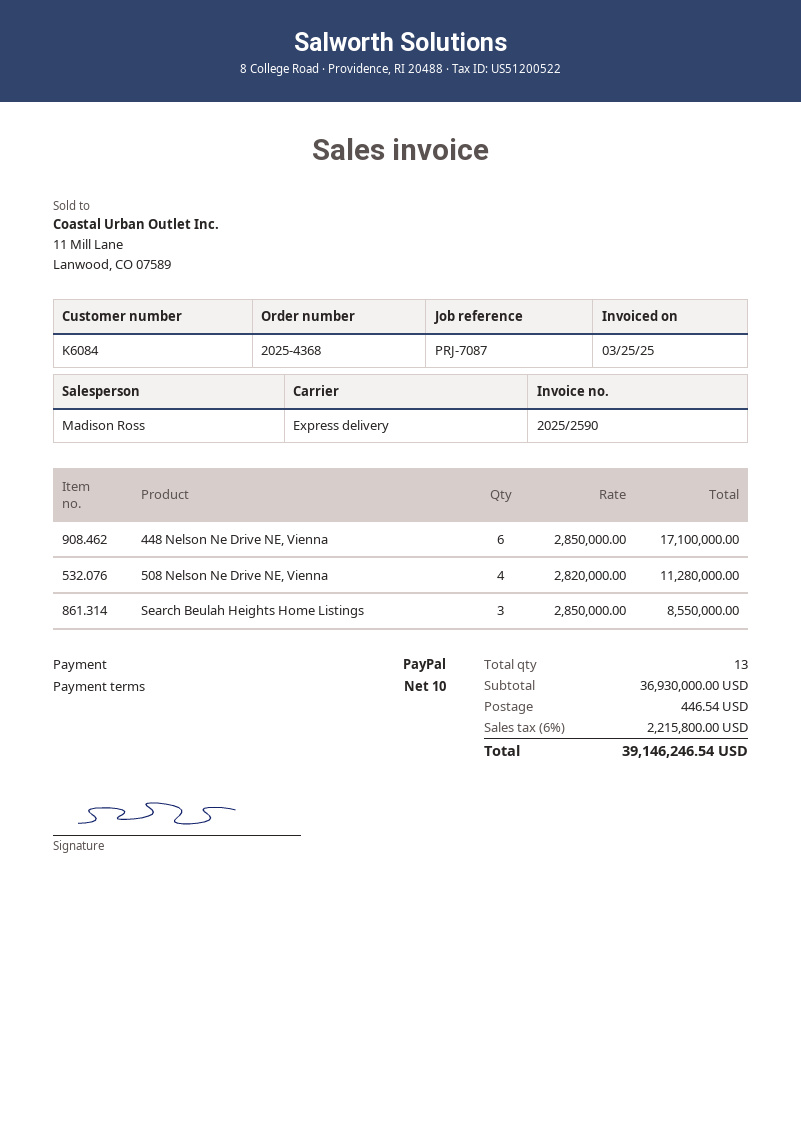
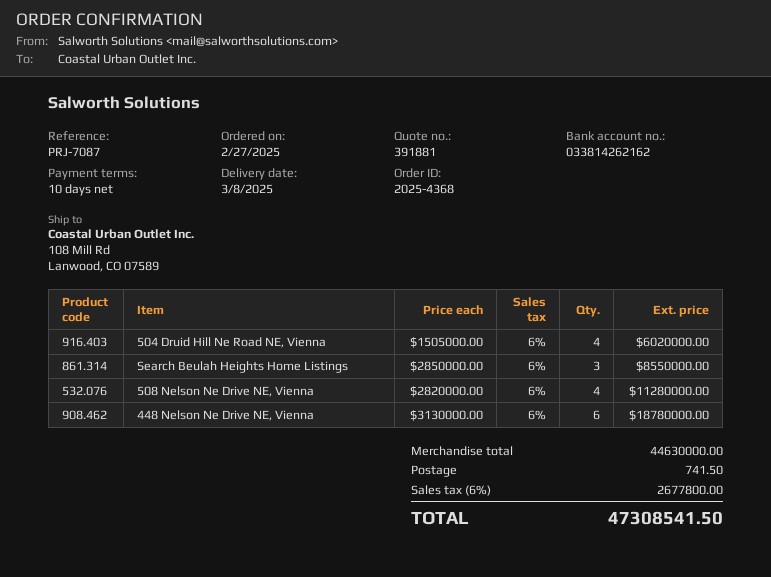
448 Nelson Ne Drive NE, Vienna: 6 x 2850000.00 = 17100000.00 -> 6 x 3130000.00 = 18780000.00
504 Druid Hill Ne Road NE, Vienna: none -> 4 x 1505000.00 = 6020000.00
subtotal: 36930000.00 -> 44630000.00
shipping: 446.54 -> 741.50
tax: 6% = 2215800.00 -> 6% = 2677800.00
total: 39146246.54 -> 47308541.50

